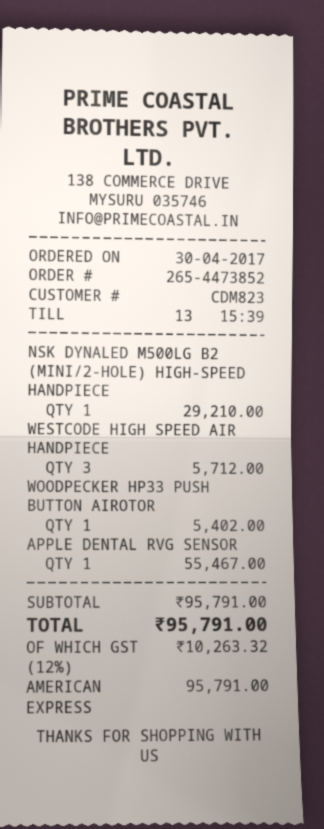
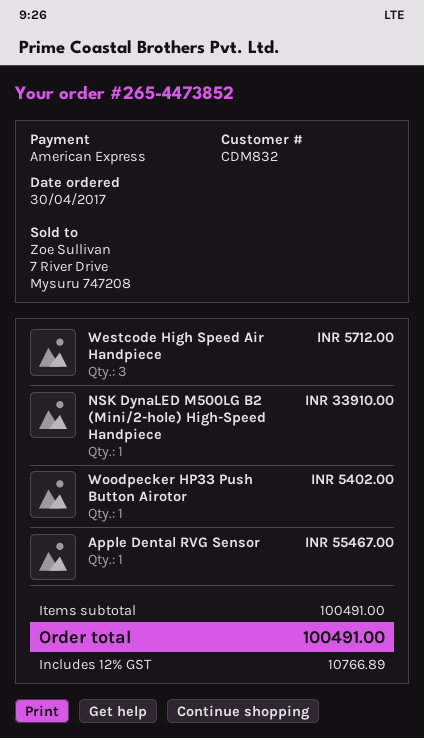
customer number: CDM823 -> CDM832
NSK DYNALED M500LG B2 (MINI/2-HOLE) HIGH-SPEED HANDPIECE: 1 for 29210.00 -> 1 for 33910.00
subtotal: 95791.00 -> 100491.00
tax: 12% = 10263.32 -> 12% = 10766.89
total: 95791.00 -> 100491.00

